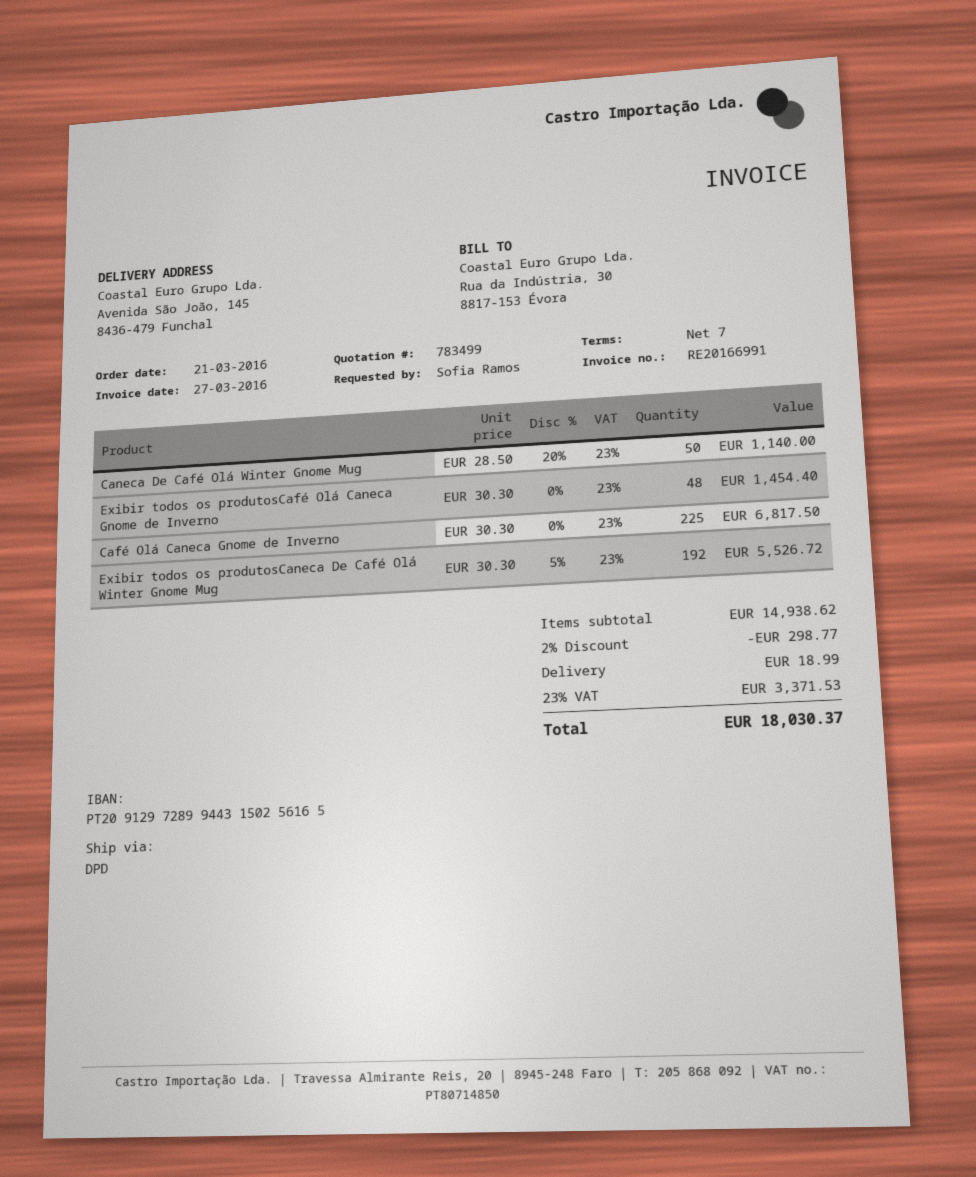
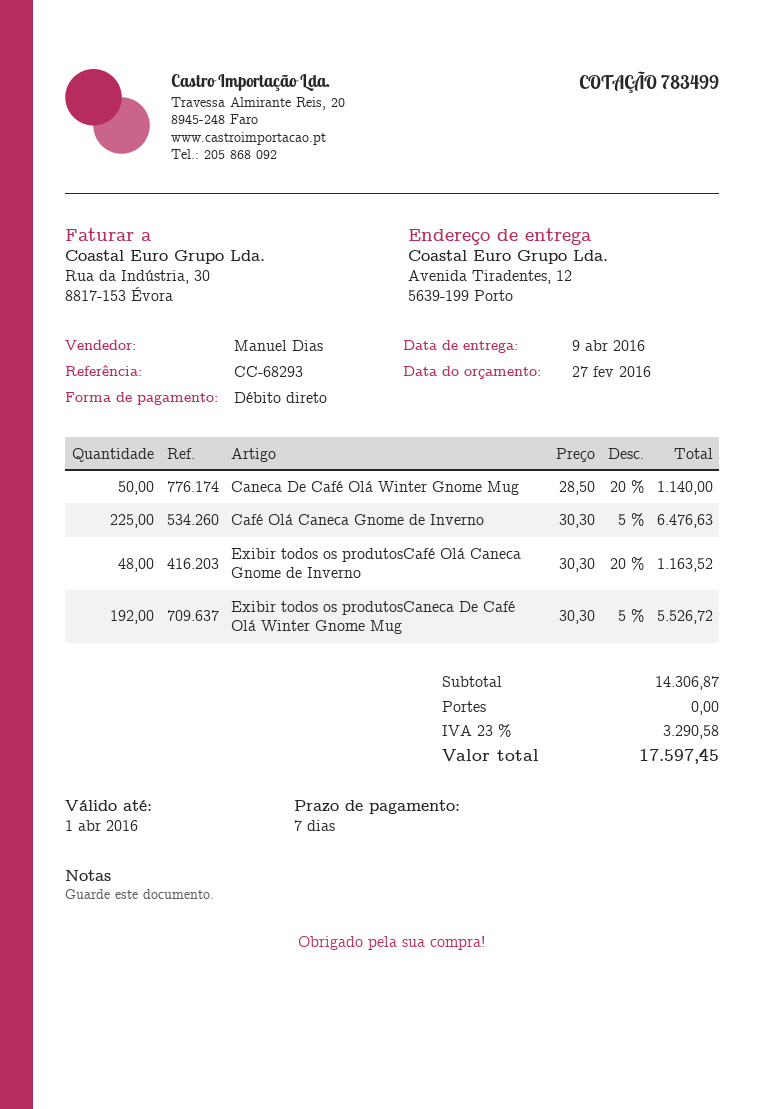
ship to: Avenida São João, 145, 8436-479 Funchal -> Avenida Tiradentes, 12, 5639-199 Porto
Exibir todos os produtosCafé Olá Caneca Gnome de Inverno: 48 x 30.30 = 1454.40 -> 48 x 30.30 - 20% = 1163.52
Café Olá Caneca Gnome de Inverno: 225 x 30.30 = 6817.50 -> 225 x 30.30 - 5% = 6476.63
subtotal: 14938.62 -> 14306.87
discount: 2% = 298.77 -> none
shipping: 18.99 -> 0.00
tax: 23% = 3371.53 -> 23% = 3290.58
total: 18030.37 -> 17597.45

